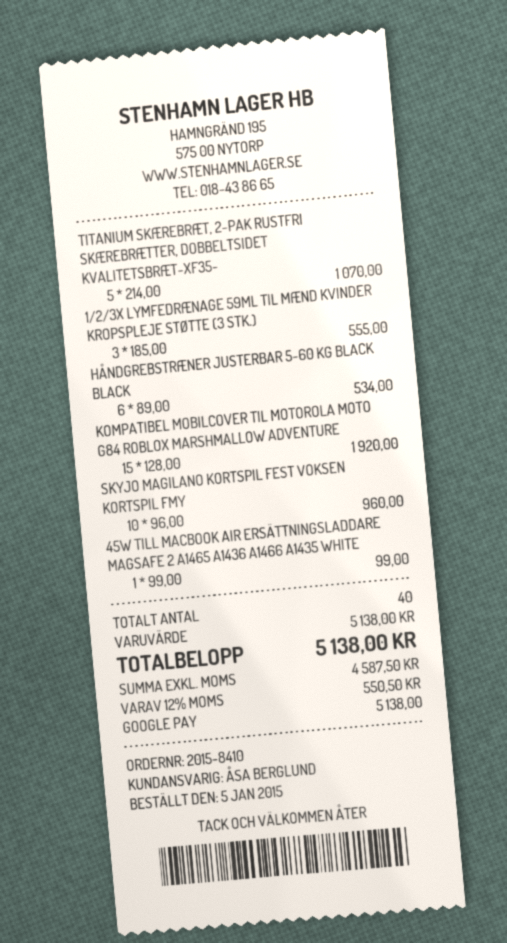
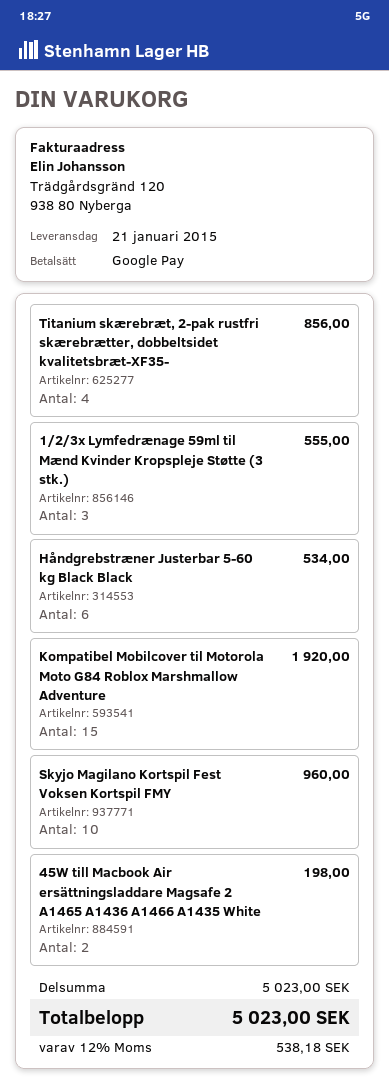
TITANIUM SKÆREBRÆT, 2-PAK RUSTFRI SKÆREBRÆTTER, DOBBELTSIDET KVALITETSBRÆT-XF35-: 5 for 1070.00 -> 4 for 856.00
45W TILL MACBOOK AIR ERSÄTTNINGSLADDARE MAGSAFE 2 A1465 A1436 A1466 A1435 WHITE: 1 for 99.00 -> 2 for 198.00
subtotal: 5138.00 -> 5023.00
tax: 12% = 550.50 -> 12% = 538.18
total: 5138.00 -> 5023.00

